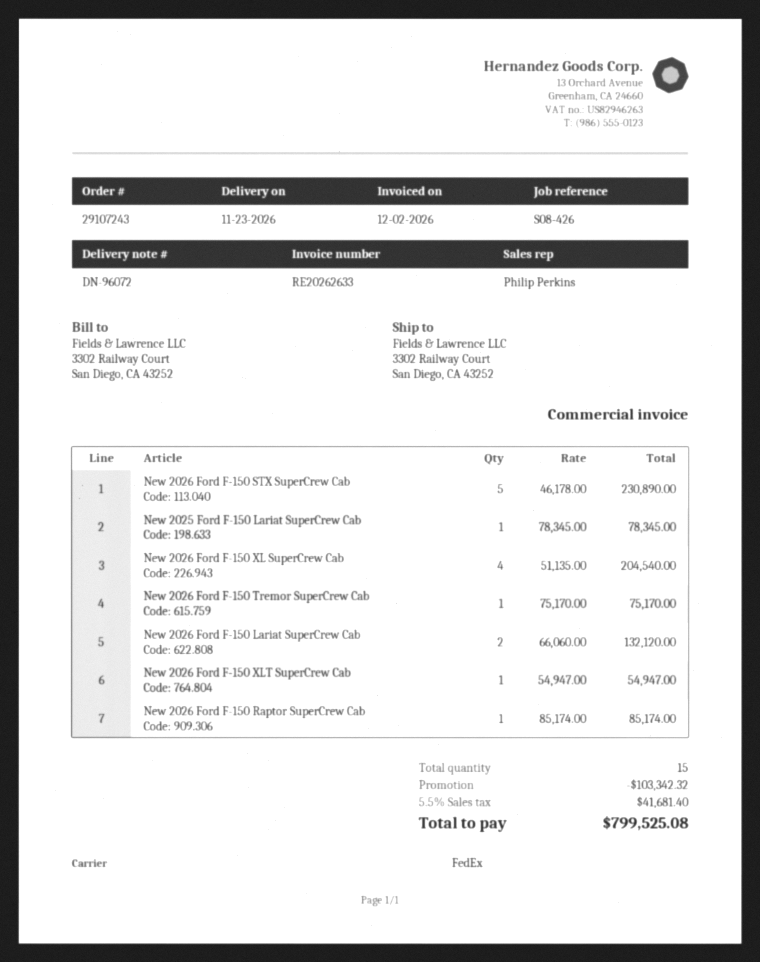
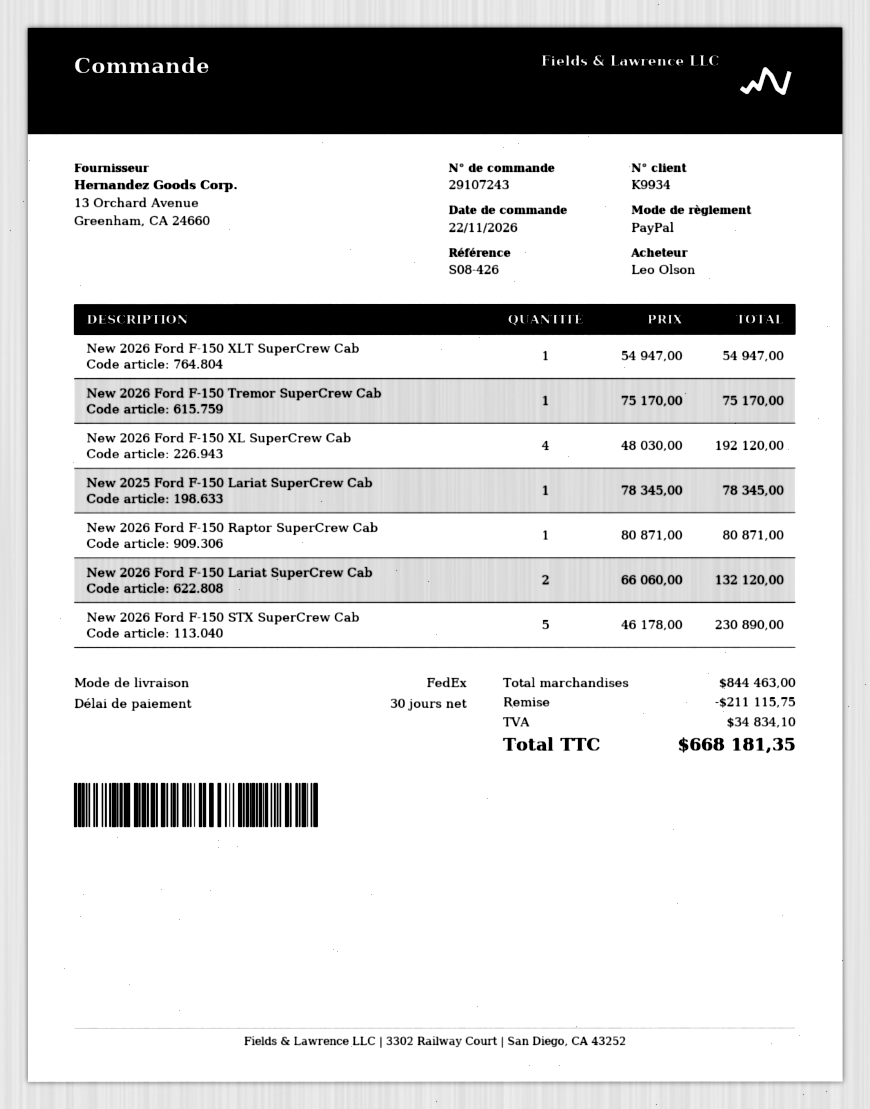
New 2026 Ford F-150 XL SuperCrew Cab: 4 x 51135.00 = 204540.00 -> 4 x 48030.00 = 192120.00
New 2026 Ford F-150 Raptor SuperCrew Cab: 1 x 85174.00 = 85174.00 -> 1 x 80871.00 = 80871.00
discount: 103342.32 -> 211115.75
tax: 41681.40 -> 34834.10
total: 799525.08 -> 668181.35

